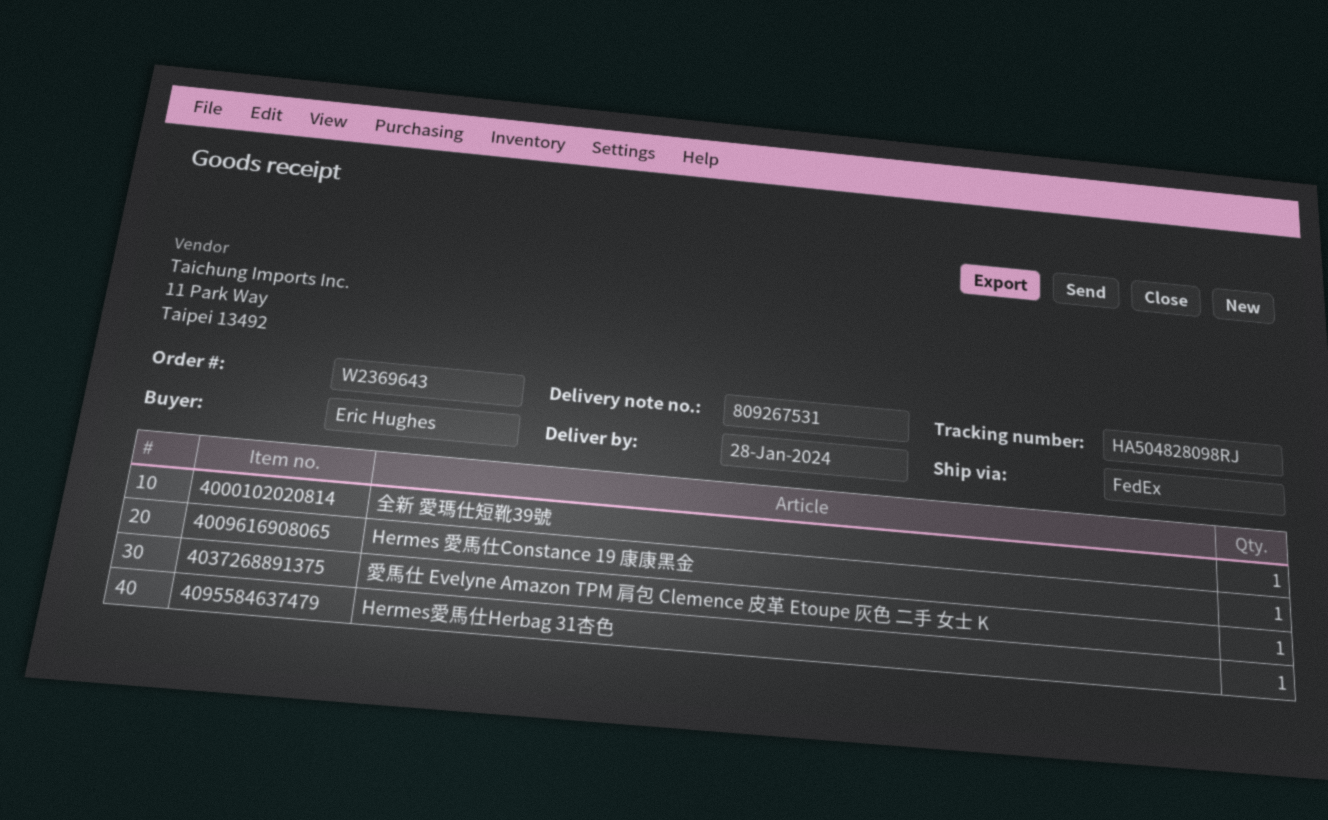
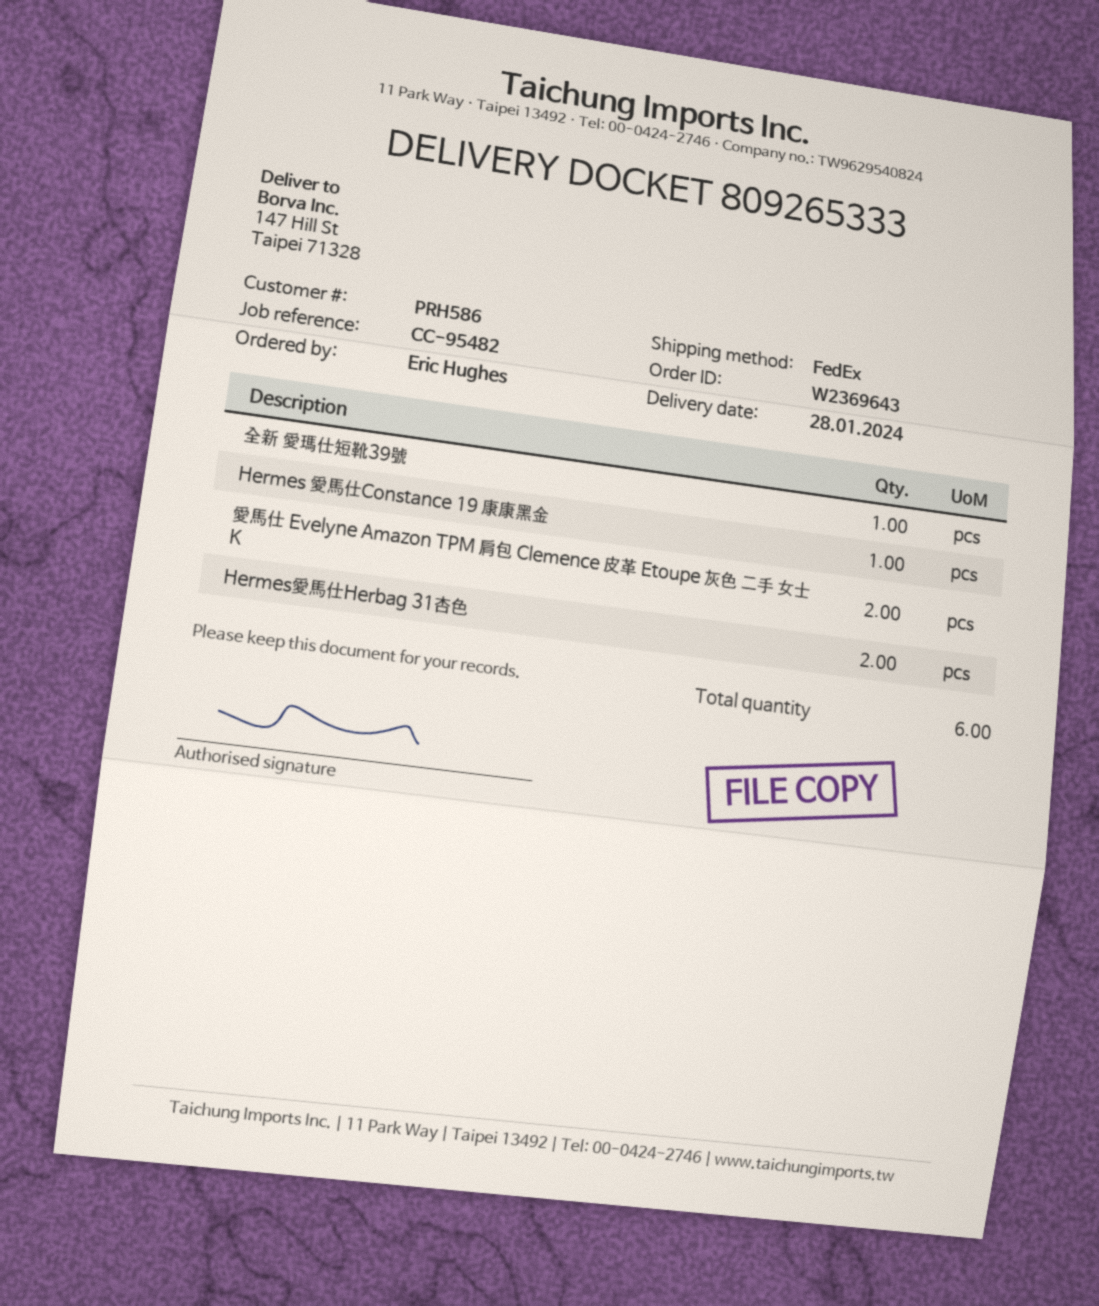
delivery note number: 809267531 -> 809265333
愛馬仕 Evelyne Amazon TPM 肩包 Clemence 皮革 Etoupe 灰色 二手 女士 K: 1 -> 2
Hermes愛馬仕Herbag 31杏色: 1 -> 2

